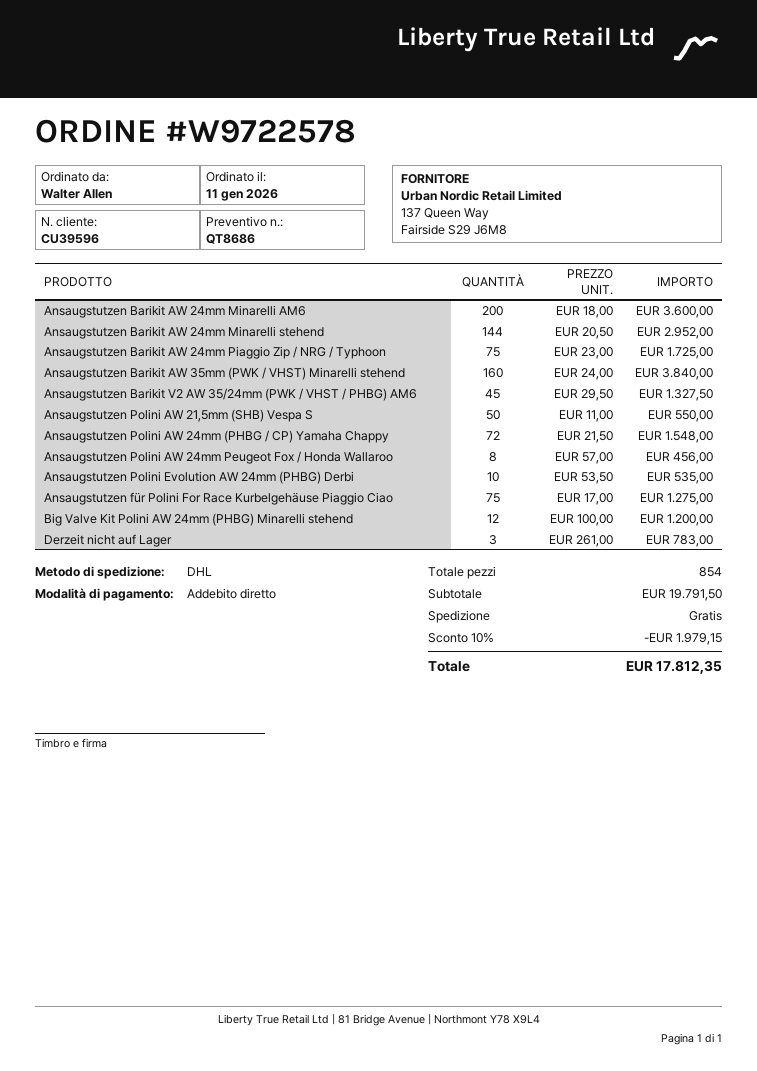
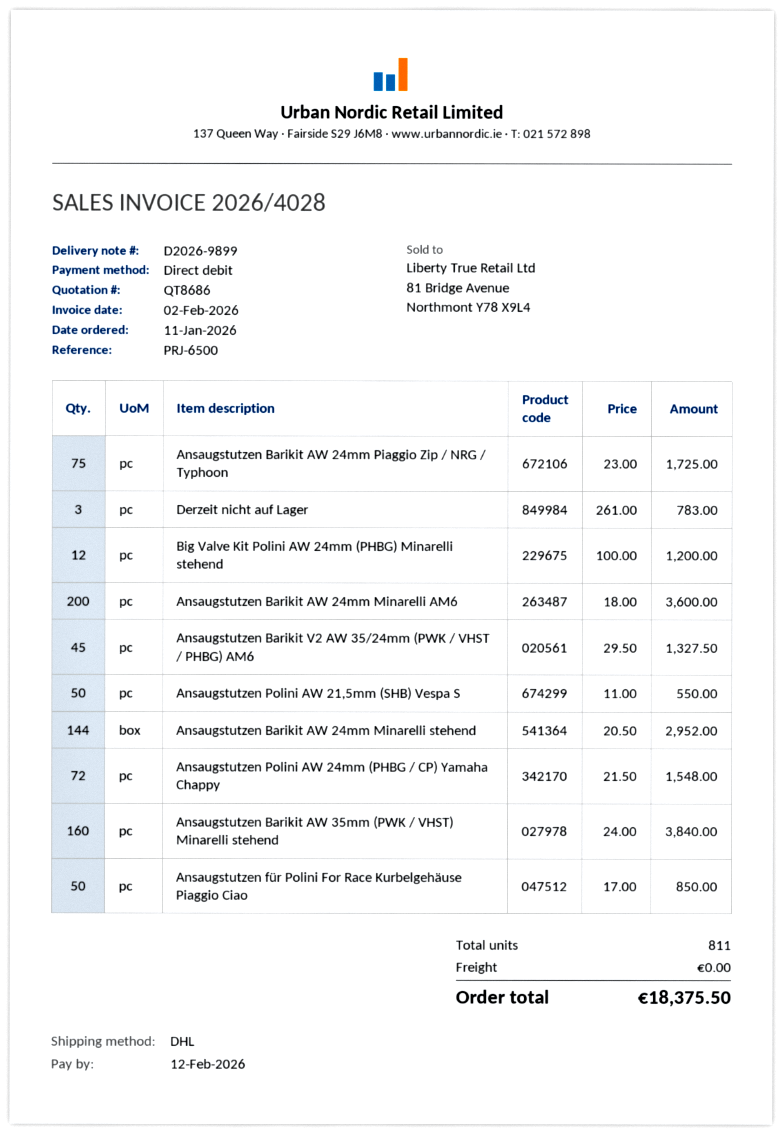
Ansaugstutzen Polini AW 24mm Peugeot Fox / Honda Wallaroo: 8 x 57.00 = 456.00 -> none
Ansaugstutzen Polini Evolution AW 24mm (PHBG) Derbi: 10 x 53.50 = 535.00 -> none
Ansaugstutzen für Polini For Race Kurbelgehäuse Piaggio Ciao: 75 x 17.00 = 1275.00 -> 50 x 17.00 = 850.00
total quantity: 854 -> 811
discount: 10% = 1979.15 -> none
total: 17812.35 -> 18375.50

